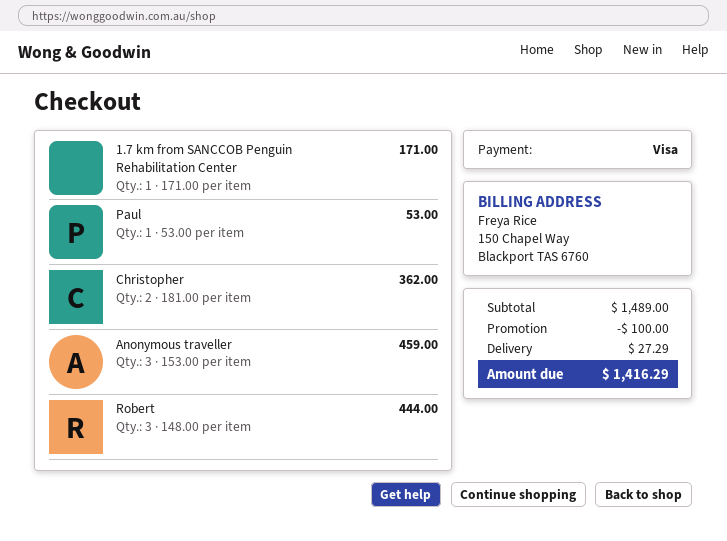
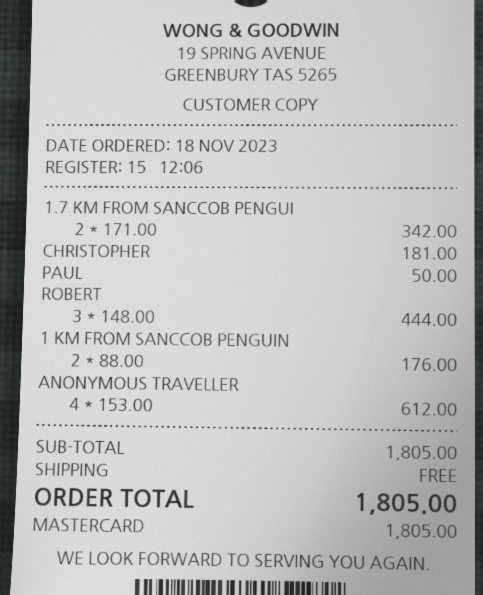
payment method: Visa -> Mastercard
1.7 km from SANCCOB Penguin Rehabilitation Center: 1 x 171.00 = 171.00 -> 2 x 171.00 = 342.00
Paul: 1 x 53.00 = 53.00 -> 1 x 50.00 = 50.00
Christopher: 2 x 181.00 = 362.00 -> 1 x 181.00 = 181.00
Anonymous traveller: 3 x 153.00 = 459.00 -> 4 x 153.00 = 612.00
1 KM FROM SANCCOB PENGUIN: none -> 2 x 88.00 = 176.00
subtotal: 1489.00 -> 1805.00
discount: 100.00 -> none
shipping: 27.29 -> 0.00
total: 1416.29 -> 1805.00

